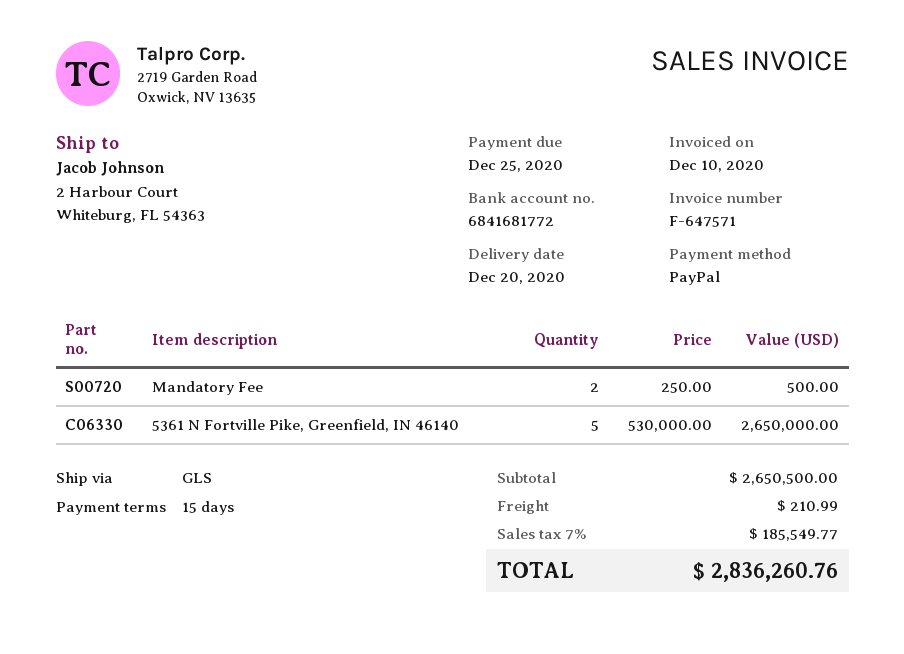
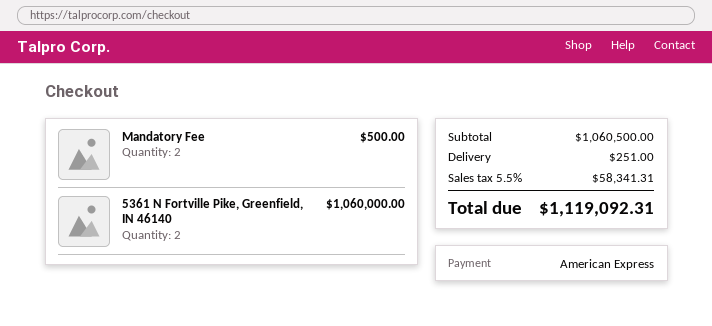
payment method: PayPal -> American Express
5361 N Fortville Pike, Greenfield, IN 46140: 5 for 2650000.00 -> 2 for 1060000.00
subtotal: 2650500.00 -> 1060500.00
shipping: 210.99 -> 251.00
tax: 7% = 185549.77 -> 5.5% = 58341.31
total: 2836260.76 -> 1119092.31

